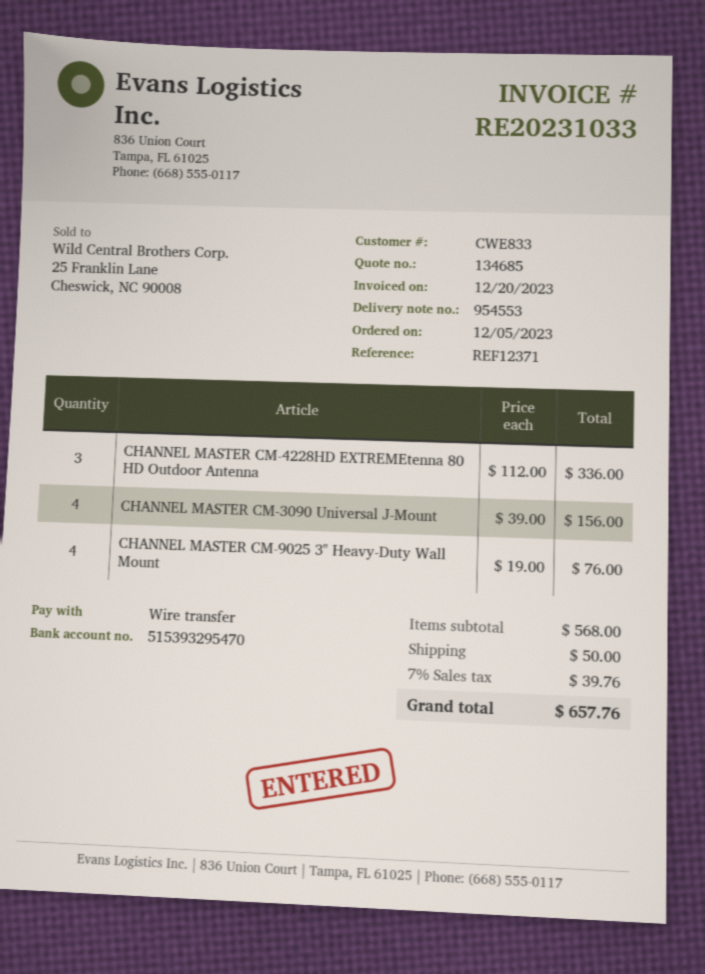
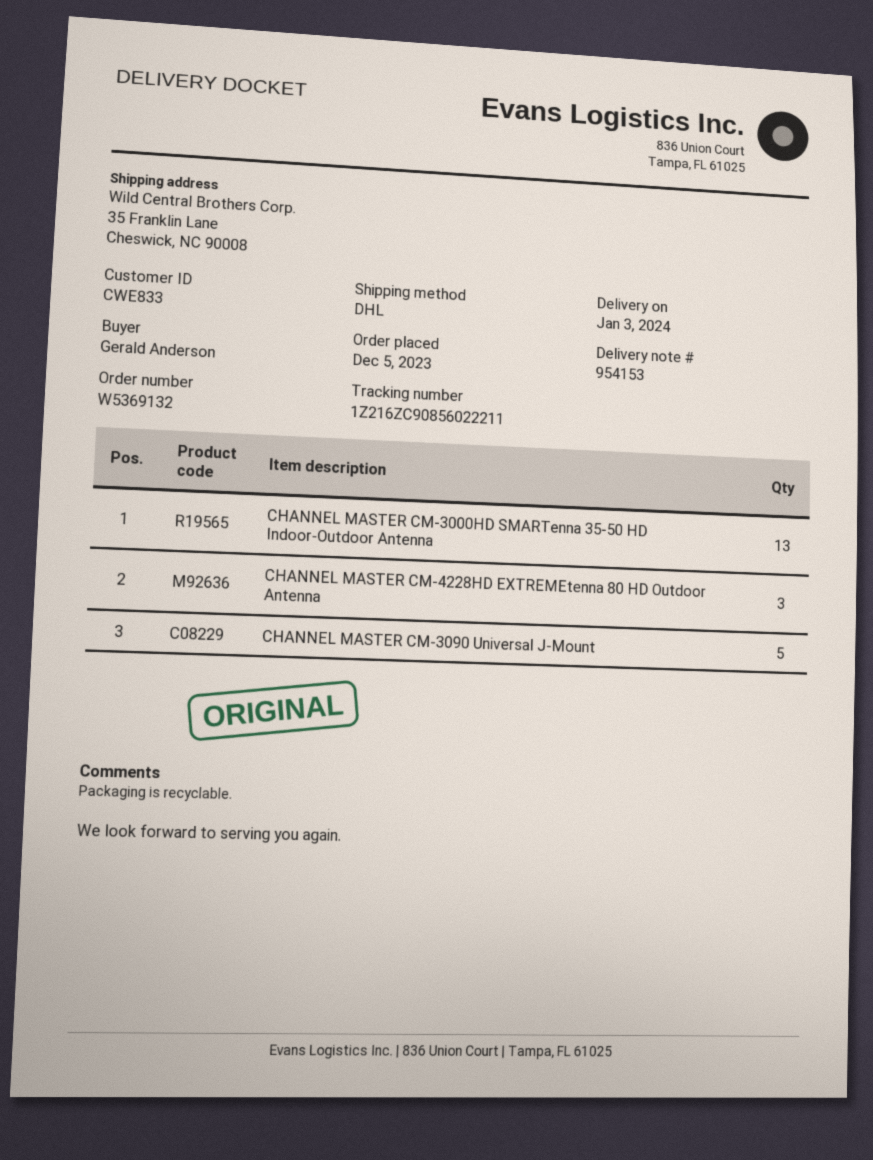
delivery note number: 954553 -> 954153
CHANNEL MASTER CM-3090 Universal J-Mount: 4 -> 5
CHANNEL MASTER CM-9025 3" Heavy-Duty Wall Mount: 4 -> none
CHANNEL MASTER CM-3000HD SMARTenna 35-50 HD Indoor-Outdoor Antenna: none -> 13

